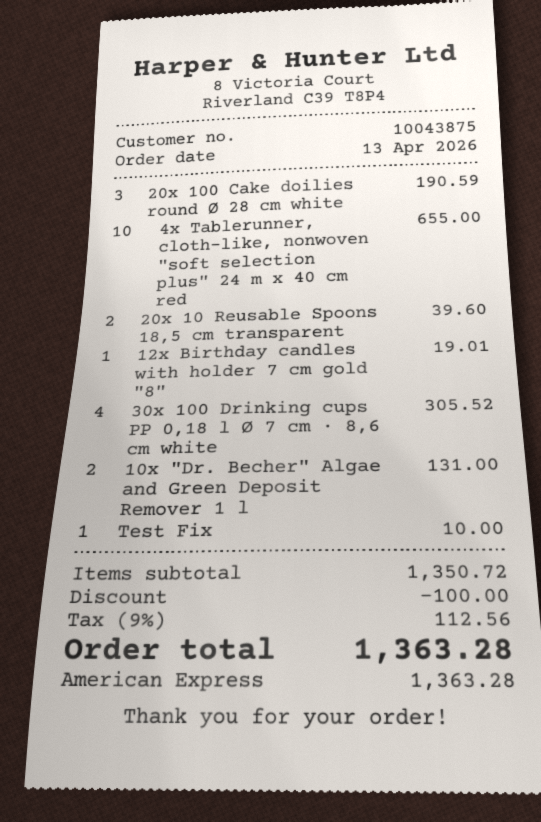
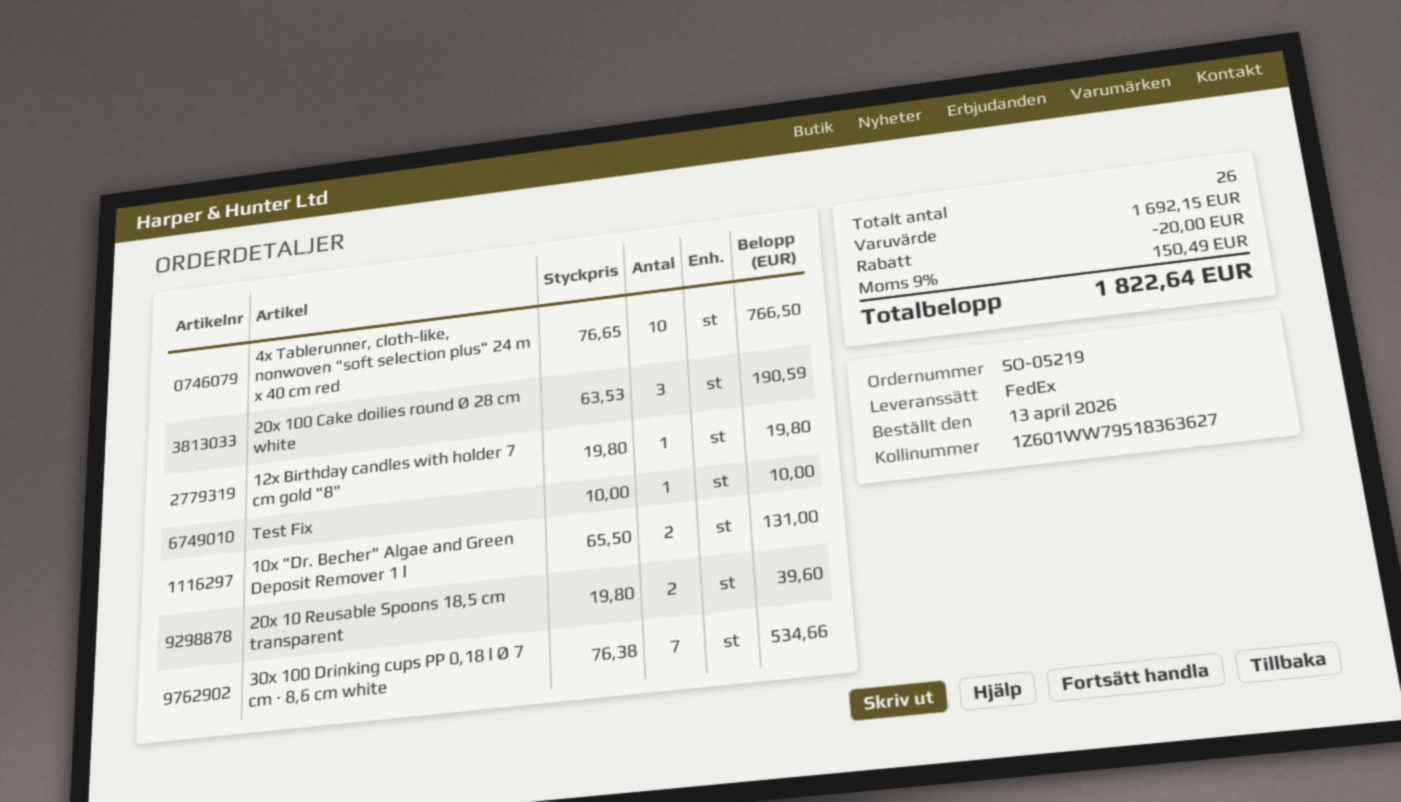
4x Tablerunner, cloth-like, nonwoven "soft selection plus" 24 m x 40 cm red: 10 for 655.00 -> 10 for 766.50
12x Birthday candles with holder 7 cm gold "8": 1 for 19.01 -> 1 for 19.80
30x 100 Drinking cups PP 0,18 l Ø 7 cm · 8,6 cm white: 4 for 305.52 -> 7 for 534.66
subtotal: 1350.72 -> 1692.15
discount: 100.00 -> 20.00
tax: 9% = 112.56 -> 9% = 150.49
total: 1363.28 -> 1822.64

